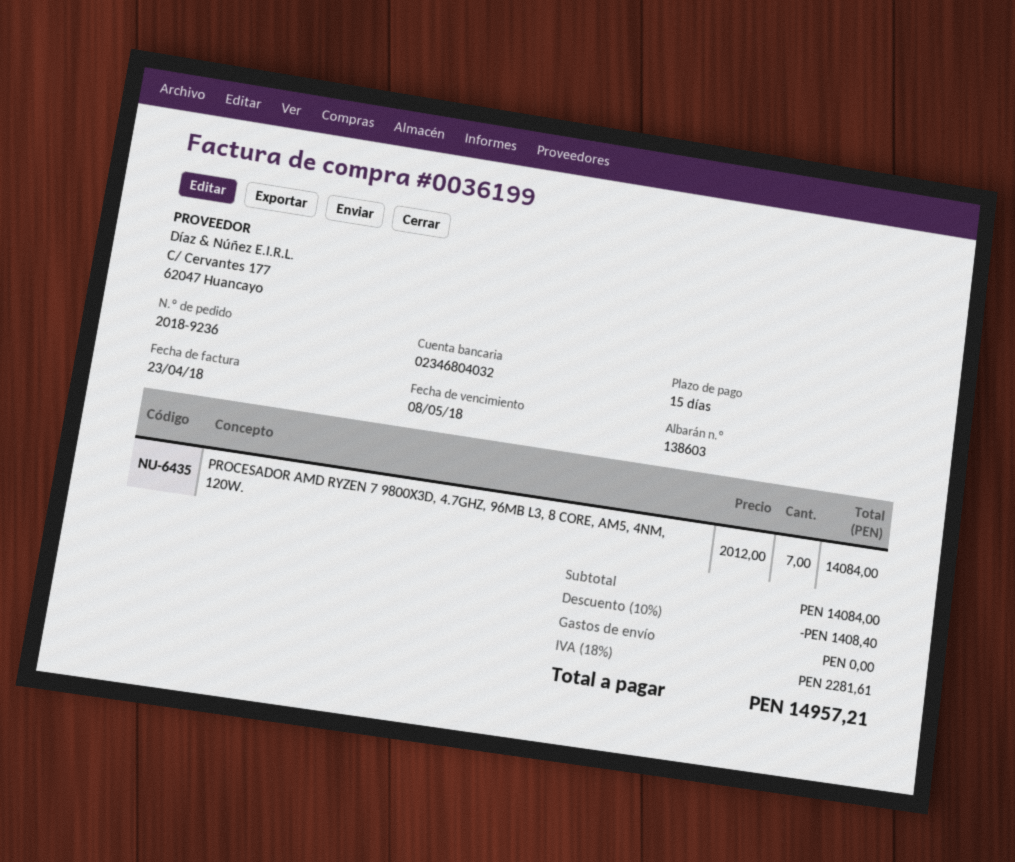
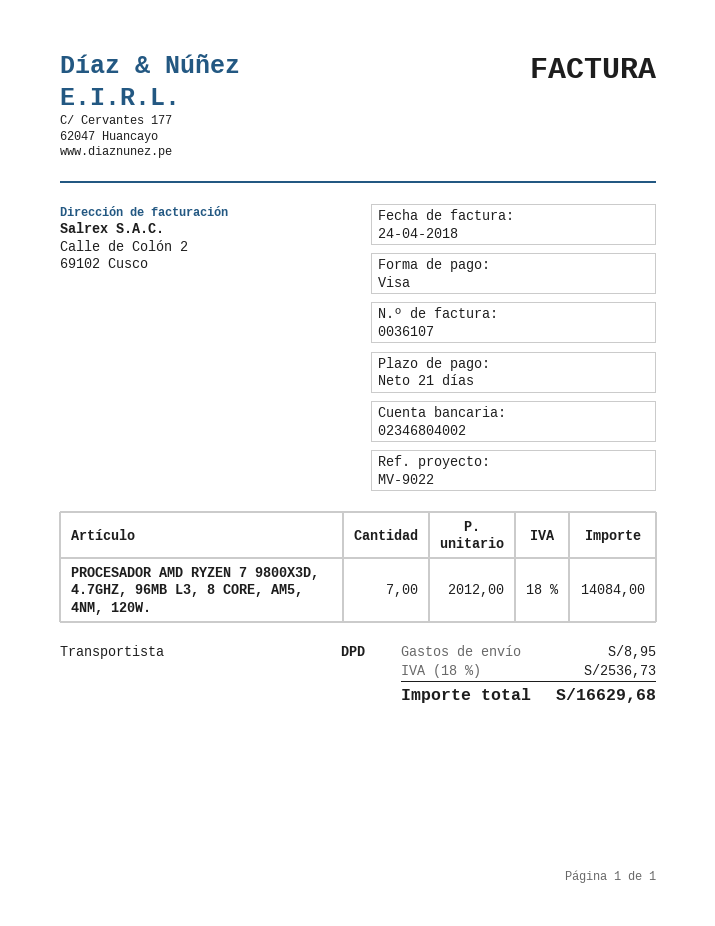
invoice number: 0036199 -> 0036107
invoice date: 2018-04-23 -> 2018-04-24
payment terms: 15 days -> 21 days
bank account: 02346804032 -> 02346804002
discount: 10% = 1408.40 -> none
shipping: 0.00 -> 8.95
tax: 18% = 2281.61 -> 18% = 2536.73
total: 14957.21 -> 16629.68

